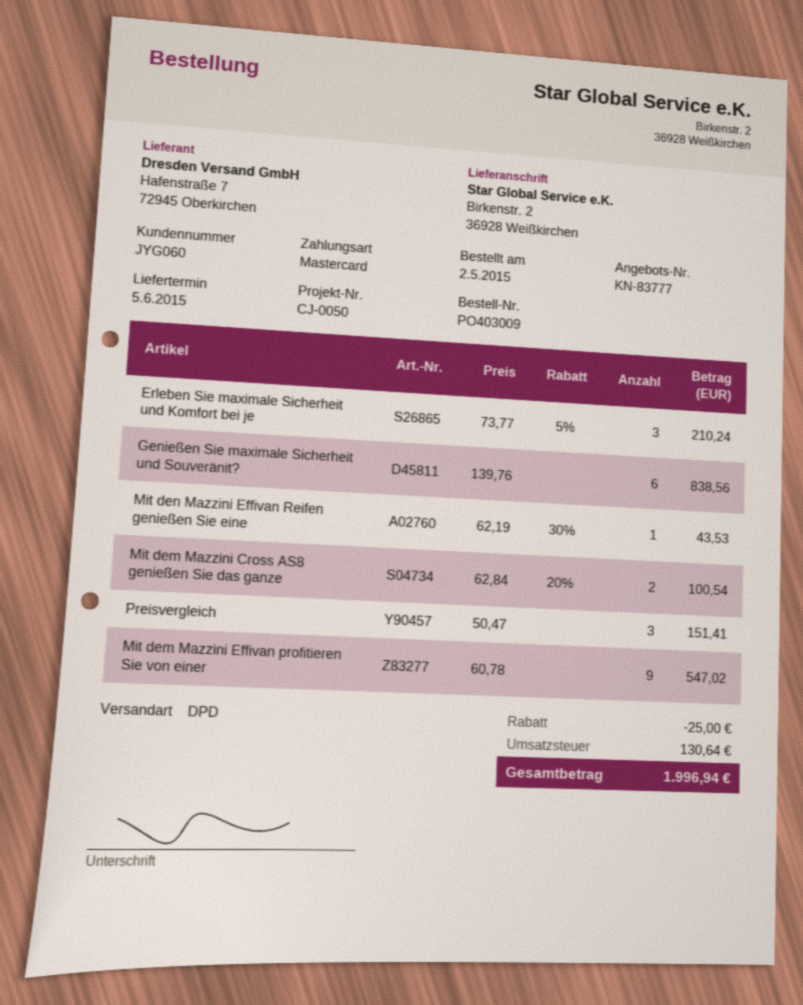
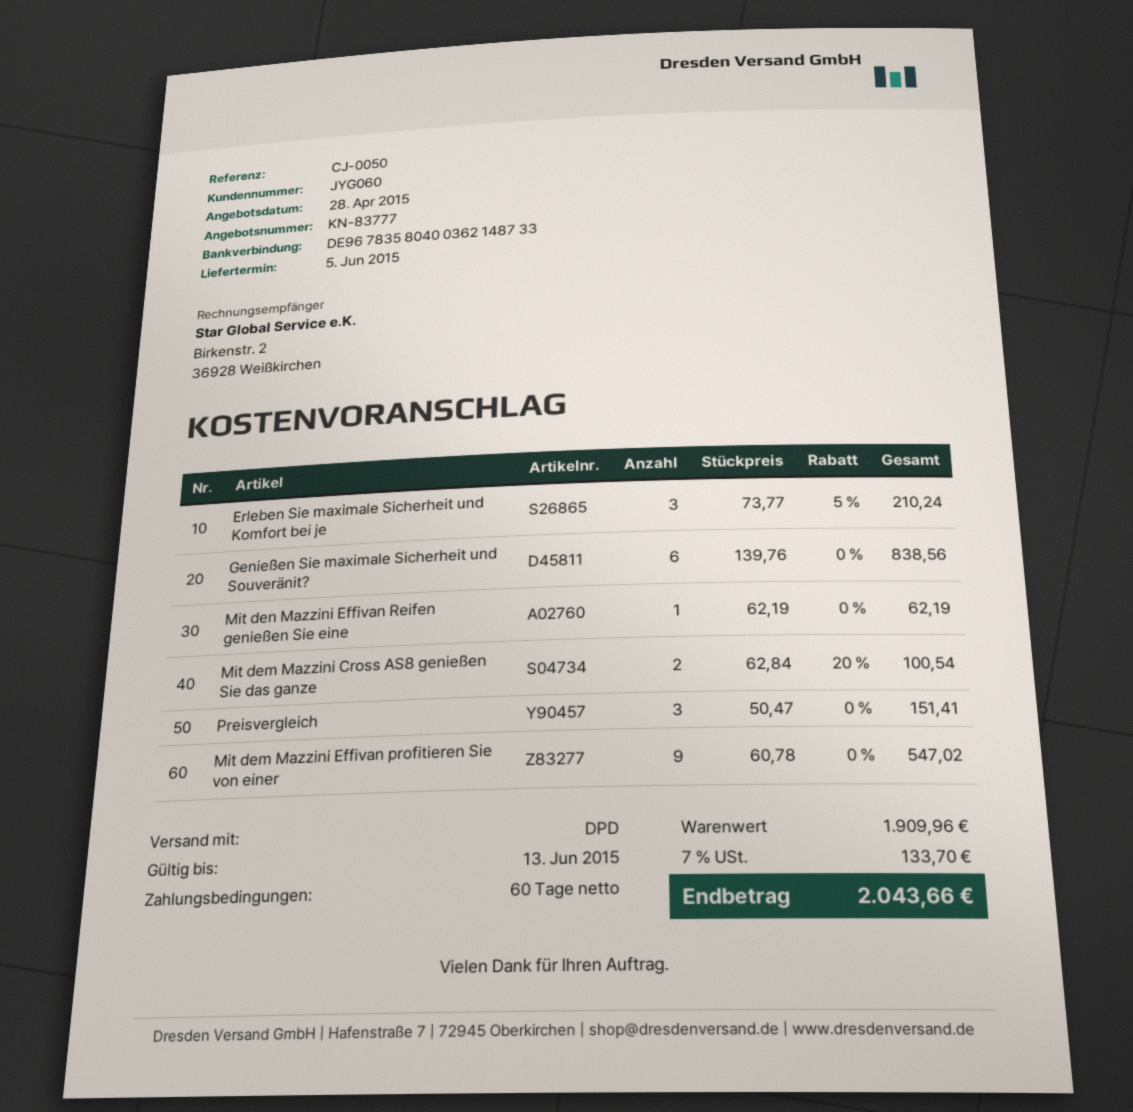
Mit den Mazzini Effivan Reifen genießen Sie eine: 1 x 62.19 - 30% = 43.53 -> 1 x 62.19 = 62.19
discount: 25.00 -> none
tax: 130.64 -> 133.70
total: 1996.94 -> 2043.66

